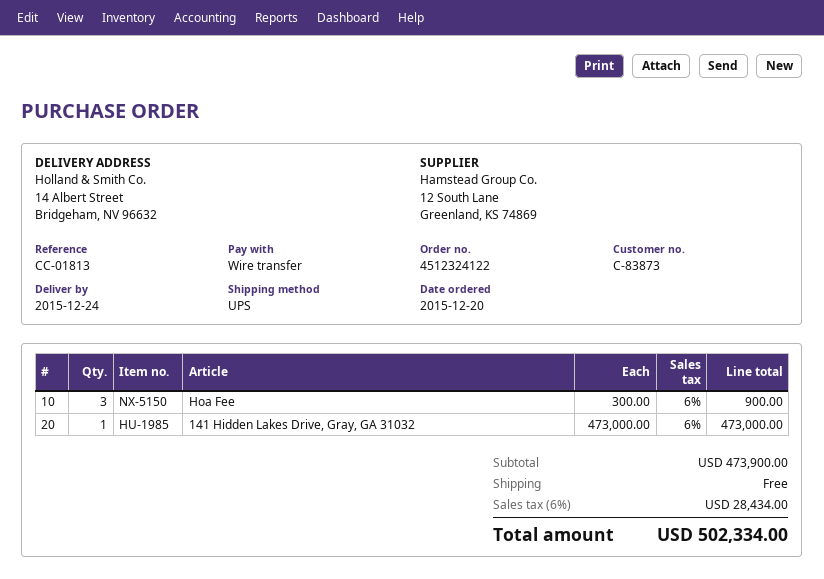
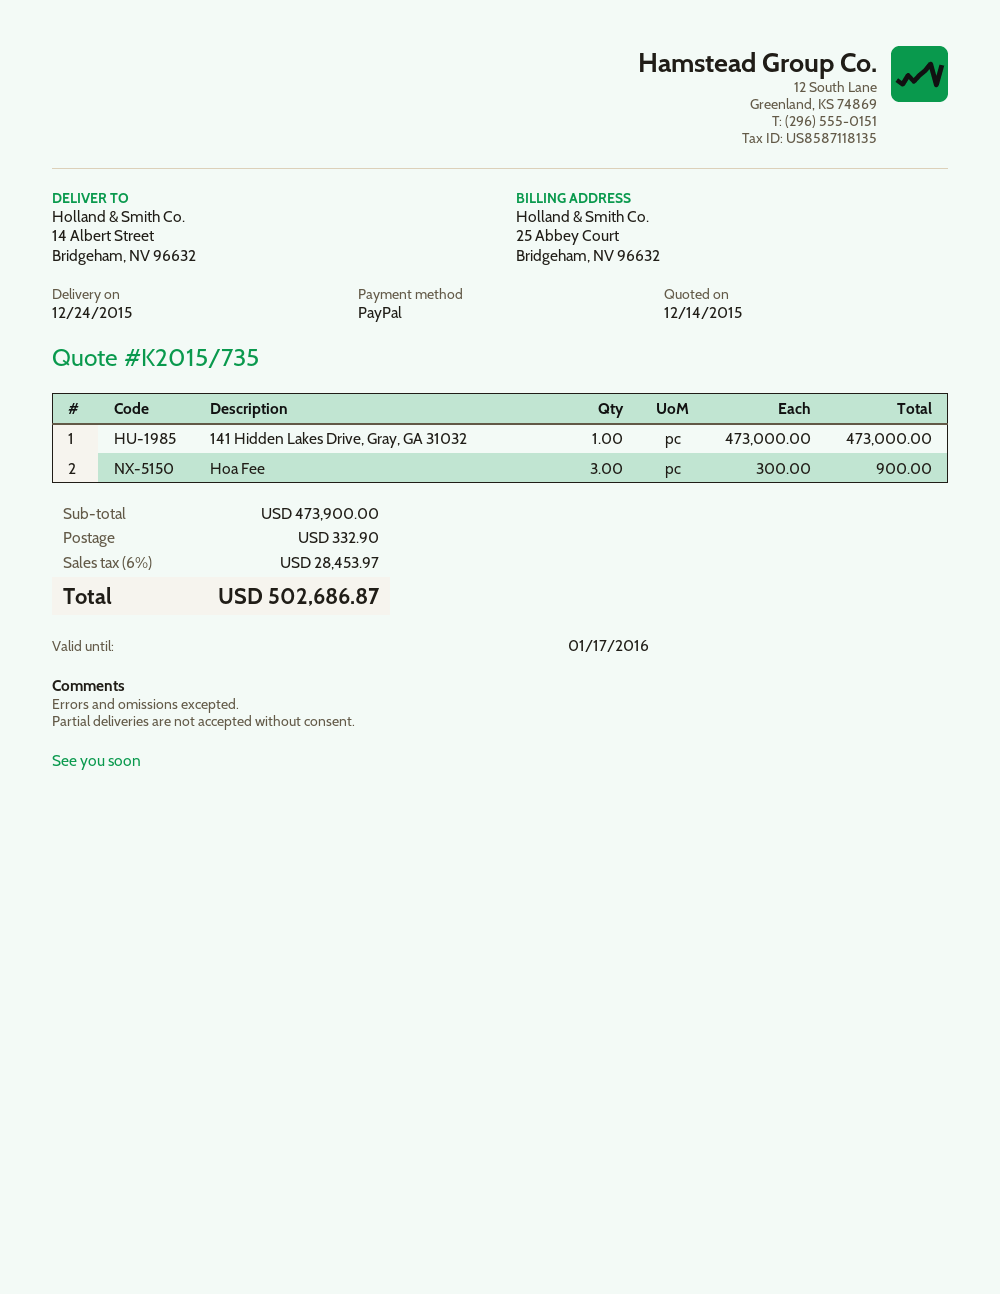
payment method: bank transfer -> PayPal
shipping: 0.00 -> 332.90
tax: 6% = 28434.00 -> 6% = 28453.97
total: 502334.00 -> 502686.87

